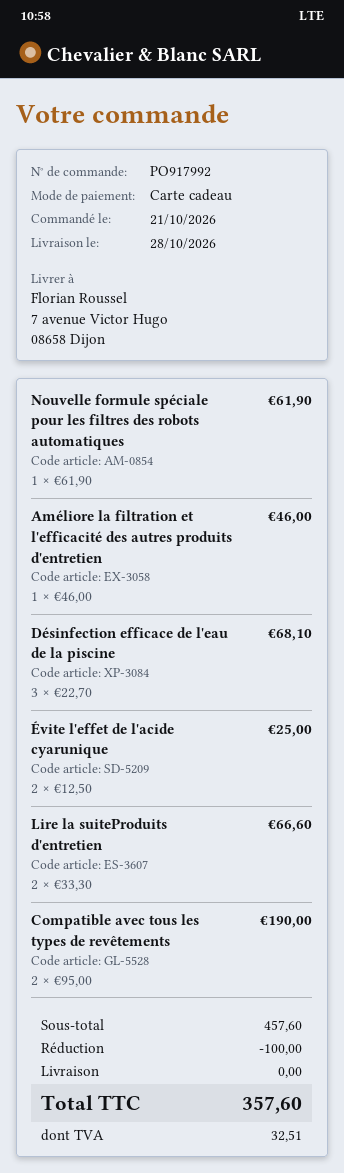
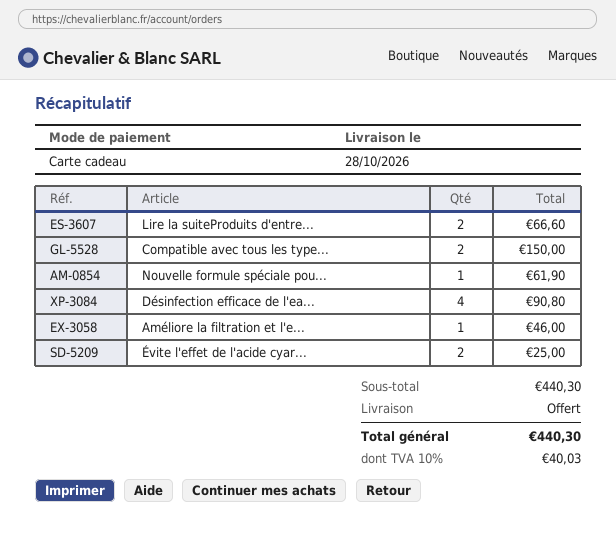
Désinfection efficace de l'eau de la piscine: 3 for 68.10 -> 4 for 90.80
Compatible avec tous les types de revêtements: 2 for 190.00 -> 2 for 150.00
subtotal: 457.60 -> 440.30
discount: 100.00 -> none
tax: 32.51 -> 40.03
total: 357.60 -> 440.30

